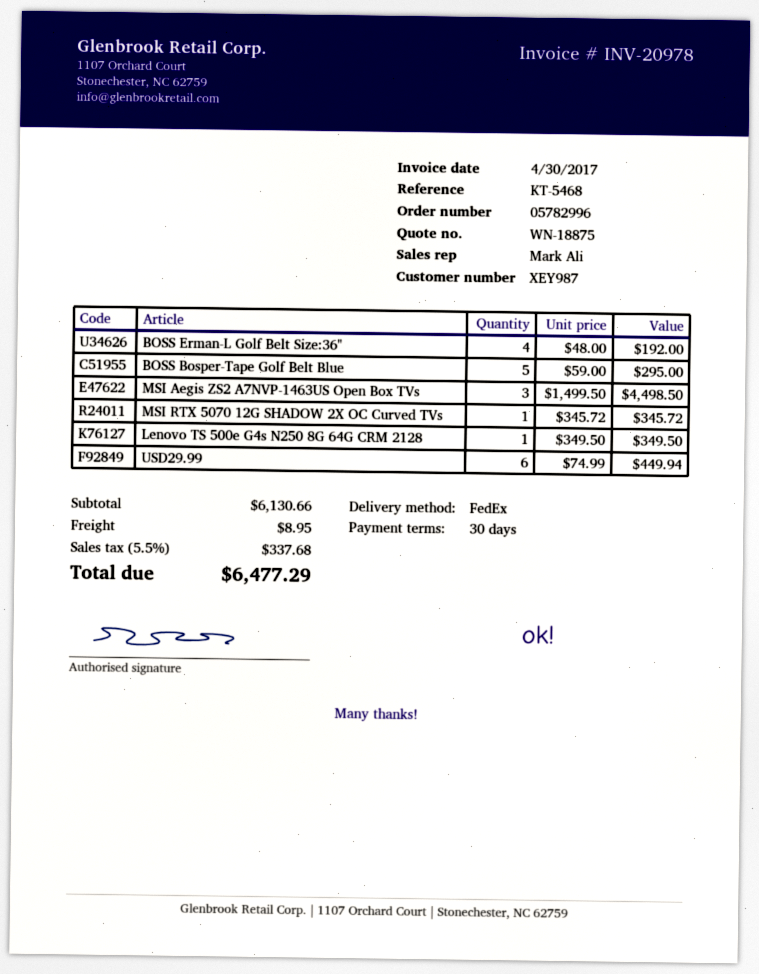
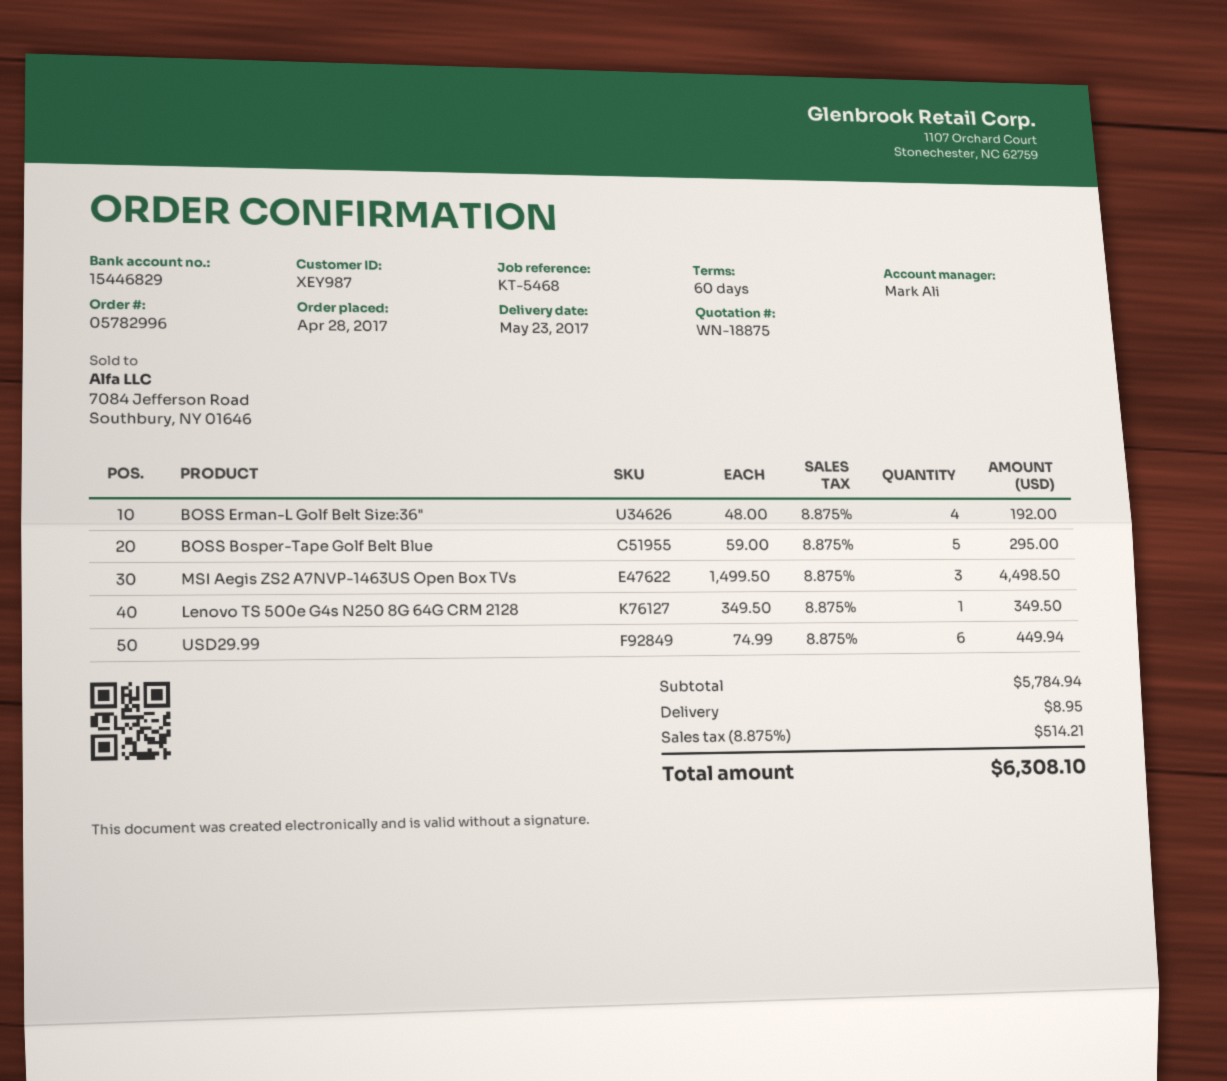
payment terms: 30 days -> 60 days
MSI RTX 5070 12G SHADOW 2X OC Curved TVs: 1 x 345.72 = 345.72 -> none
subtotal: 6130.66 -> 5784.94
tax: 5.5% = 337.68 -> 8.875% = 514.21
total: 6477.29 -> 6308.10

